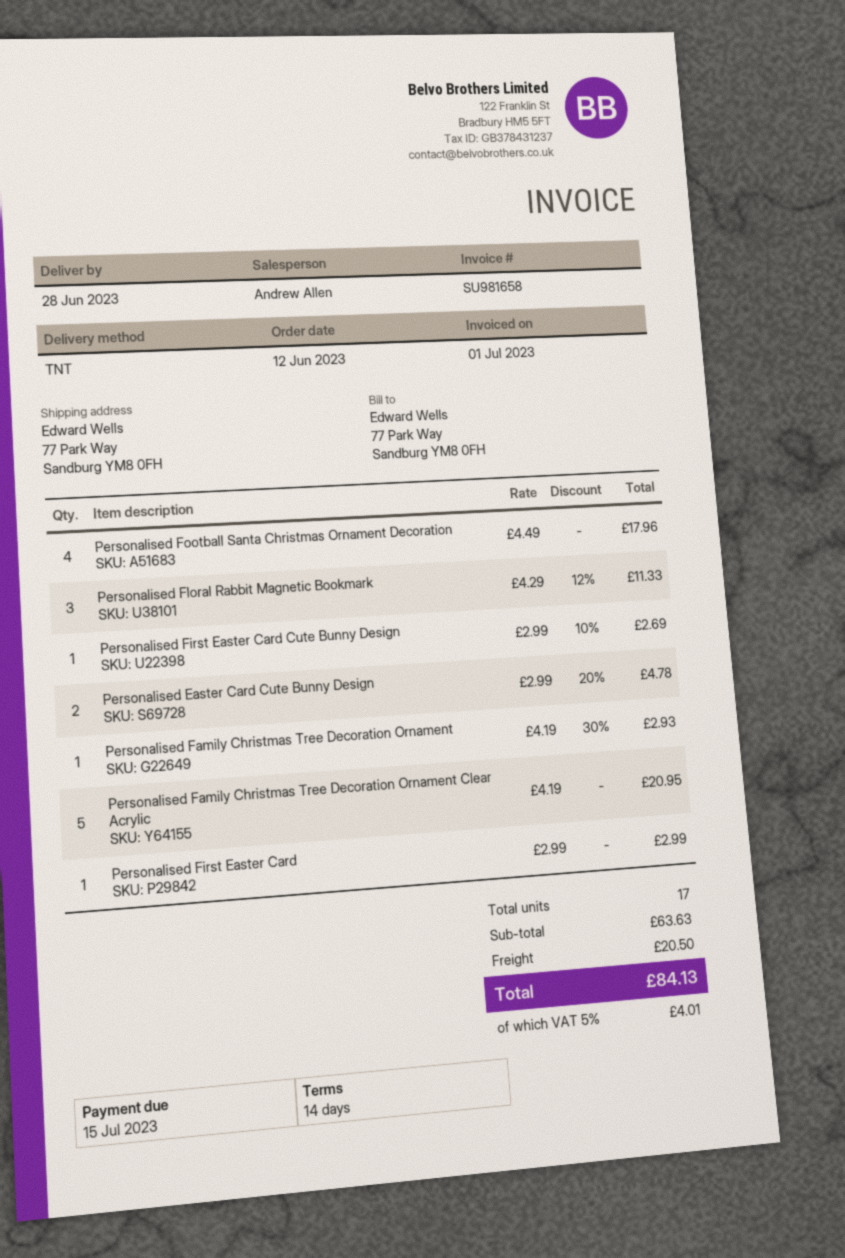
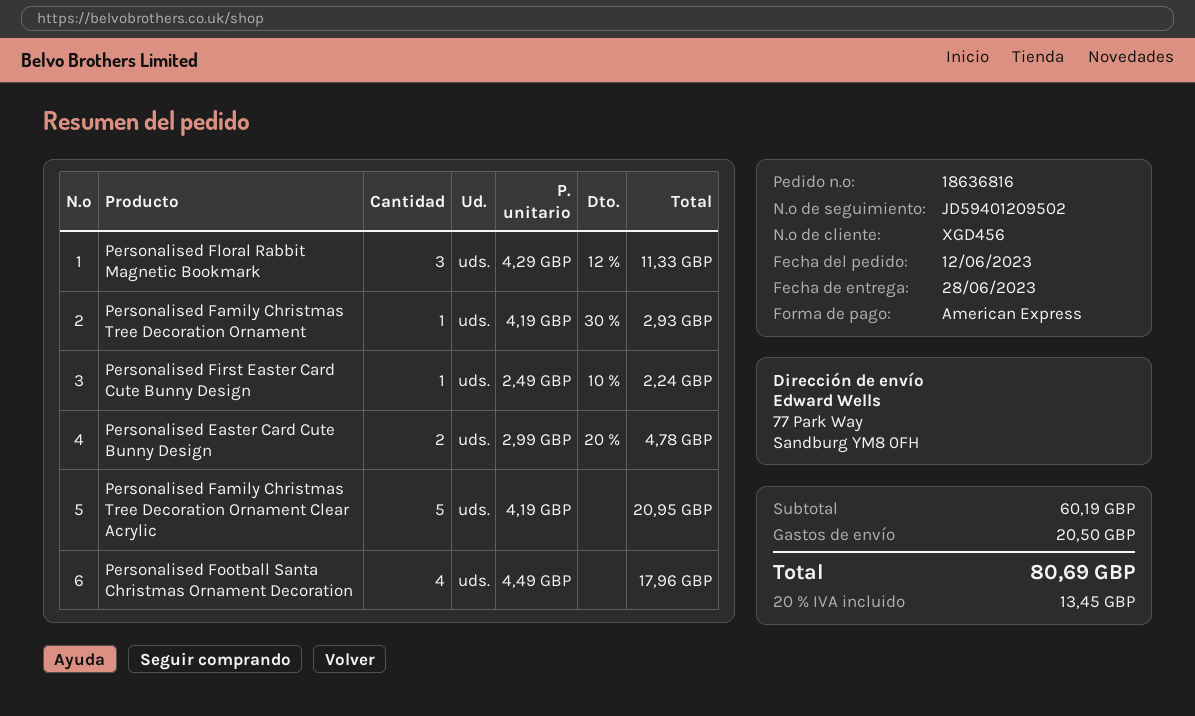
Personalised First Easter Card Cute Bunny Design: 1 x 2.99 - 10% = 2.69 -> 1 x 2.49 - 10% = 2.24
Personalised First Easter Card: 1 x 2.99 = 2.99 -> none
subtotal: 63.63 -> 60.19
tax: 5% = 4.01 -> 20% = 13.45
total: 84.13 -> 80.69

